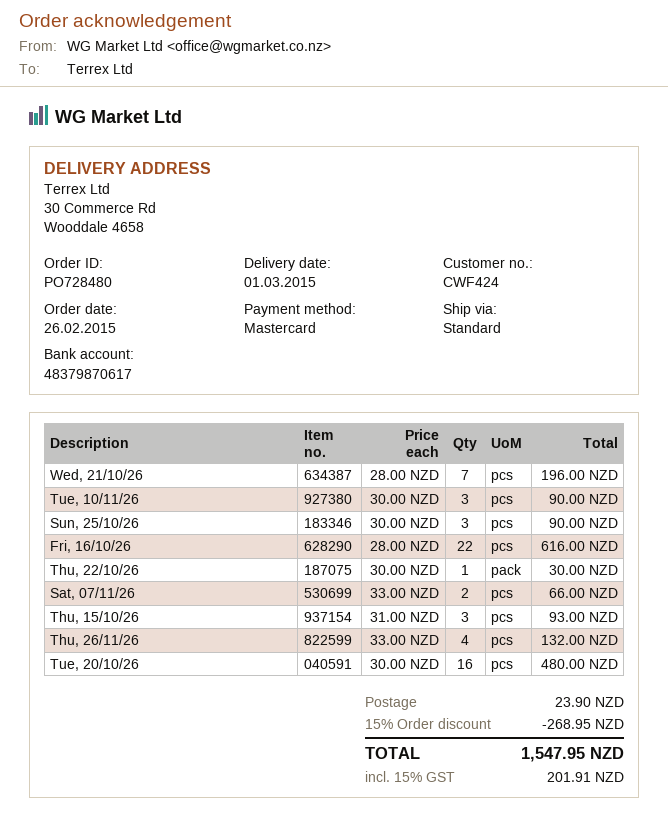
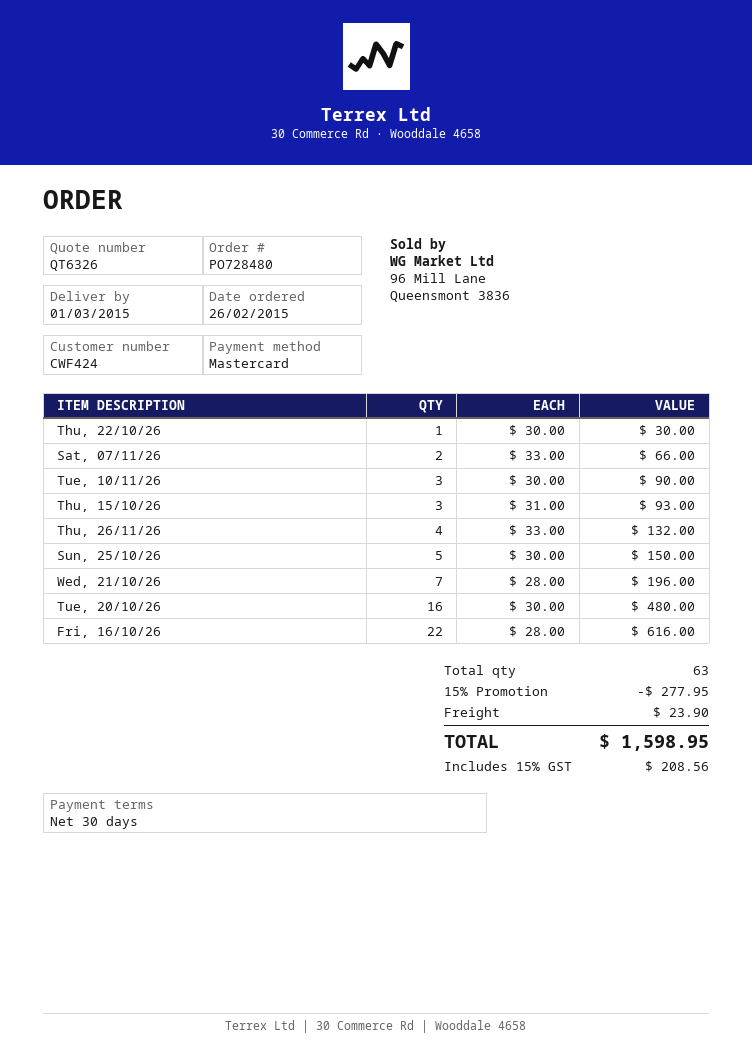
Sun, 25/10/26: 3 x 30.00 = 90.00 -> 5 x 30.00 = 150.00
discount: 15% = 268.95 -> 15% = 277.95
tax: 15% = 201.91 -> 15% = 208.56
total: 1547.95 -> 1598.95

